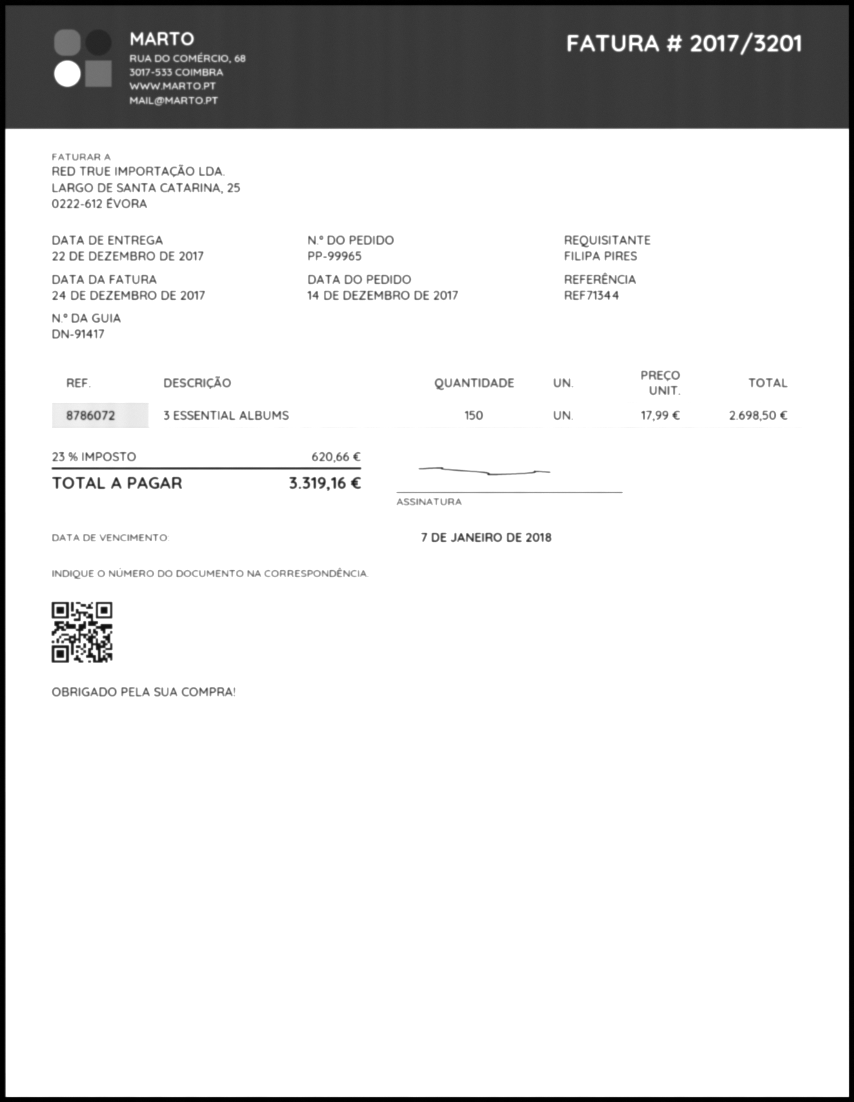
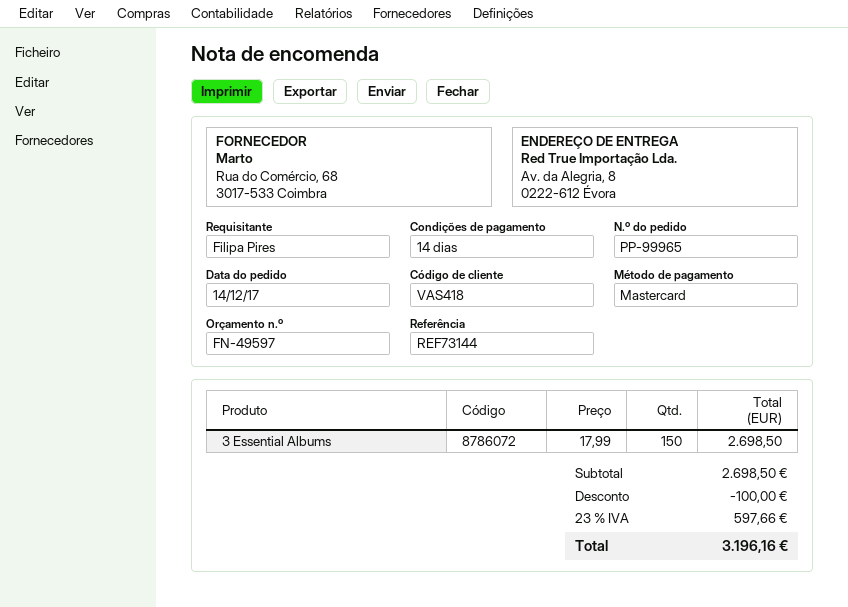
reference: REF71344 -> REF73144
discount: none -> 100.00
tax: 23% = 620.66 -> 23% = 597.66
total: 3319.16 -> 3196.16

